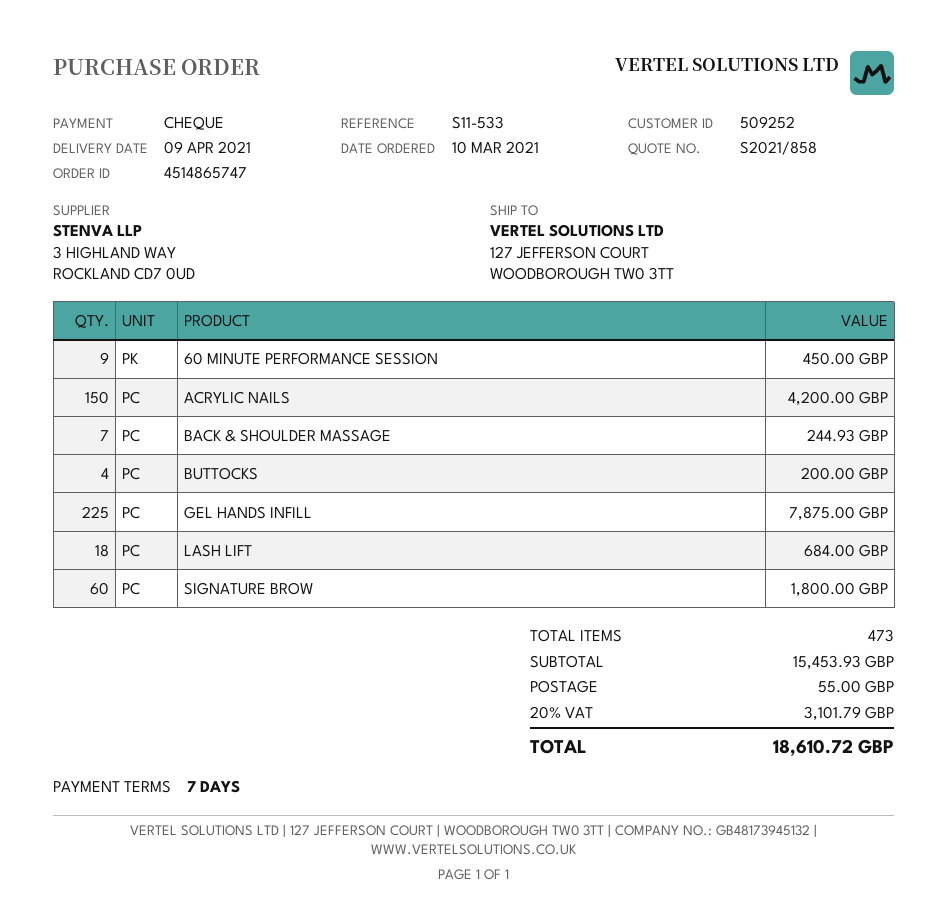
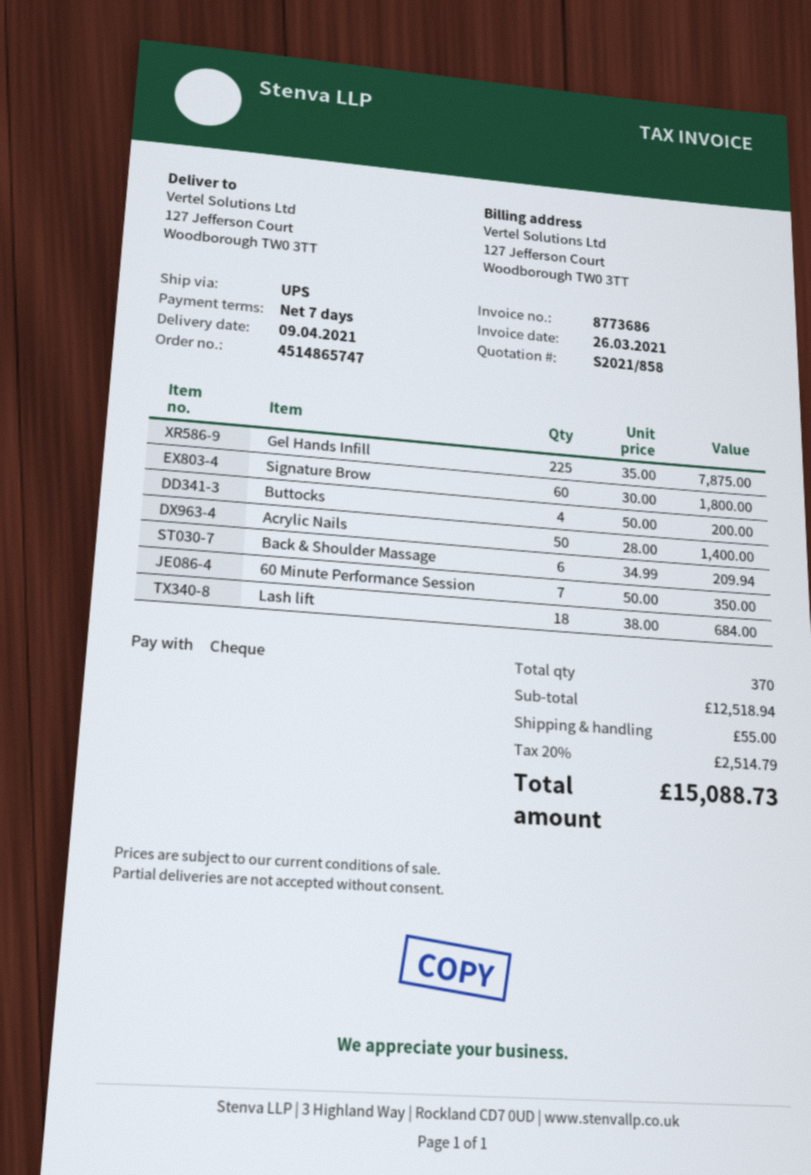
60 MINUTE PERFORMANCE SESSION: 9 for 450.00 -> 7 for 350.00
ACRYLIC NAILS: 150 for 4200.00 -> 50 for 1400.00
BACK & SHOULDER MASSAGE: 7 for 244.93 -> 6 for 209.94
total quantity: 473 -> 370
subtotal: 15453.93 -> 12518.94
tax: 20% = 3101.79 -> 20% = 2514.79
total: 18610.72 -> 15088.73

